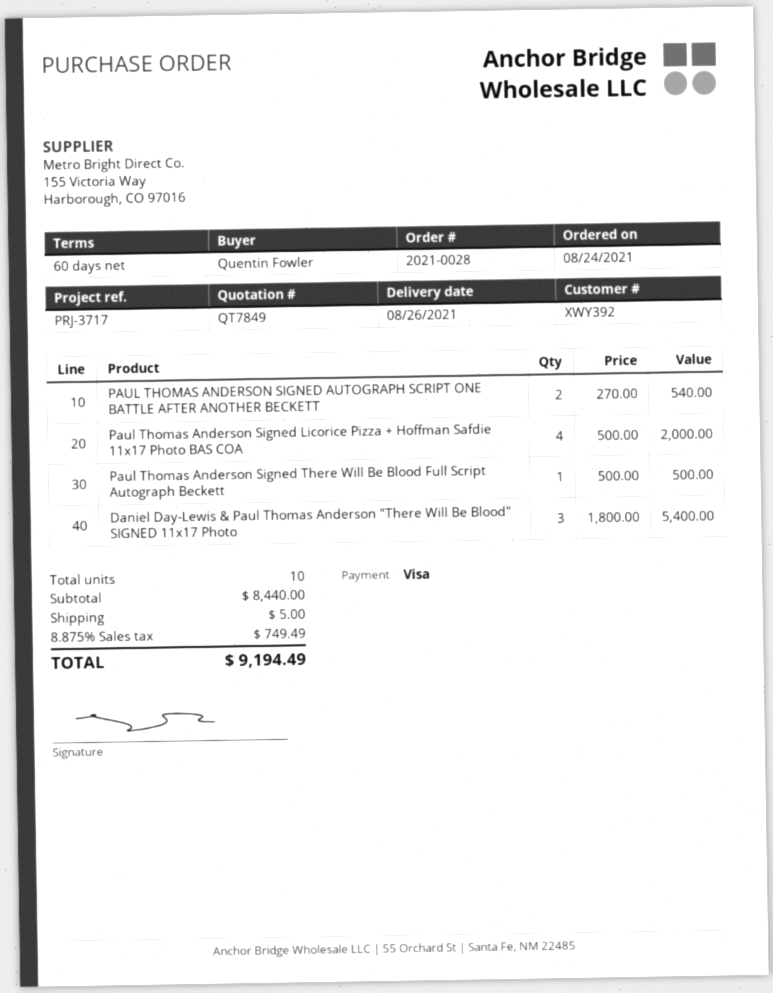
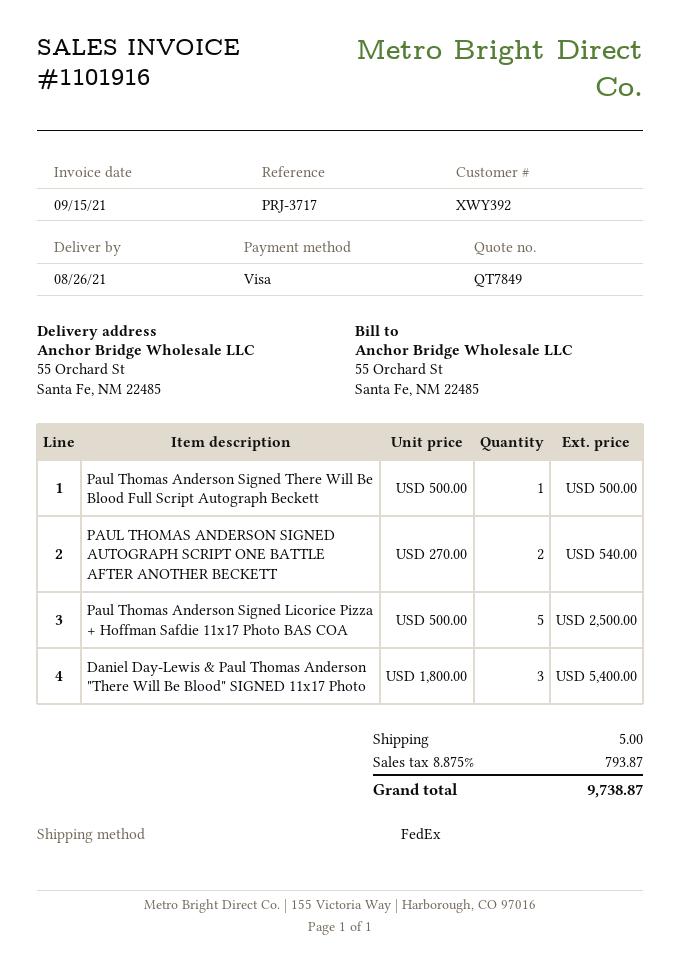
Paul Thomas Anderson Signed Licorice Pizza + Hoffman Safdie 11x17 Photo BAS COA: 4 x 500.00 = 2000.00 -> 5 x 500.00 = 2500.00
tax: 8.875% = 749.49 -> 8.875% = 793.87
total: 9194.49 -> 9738.87

